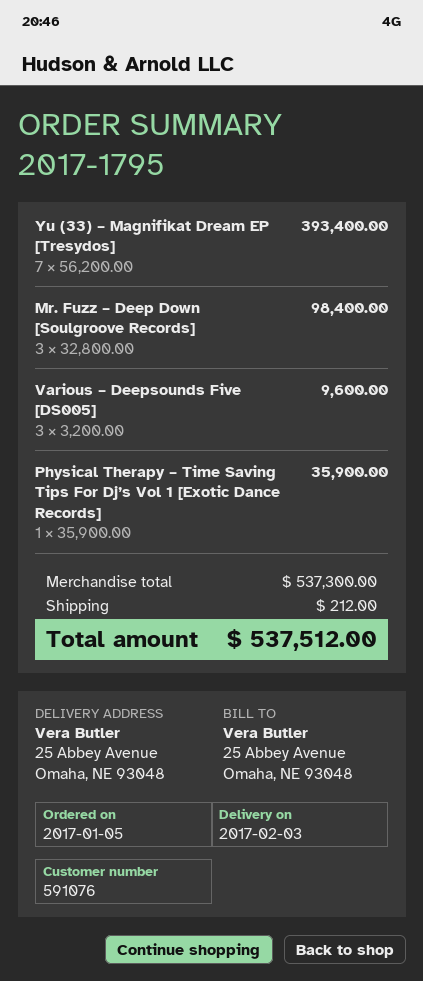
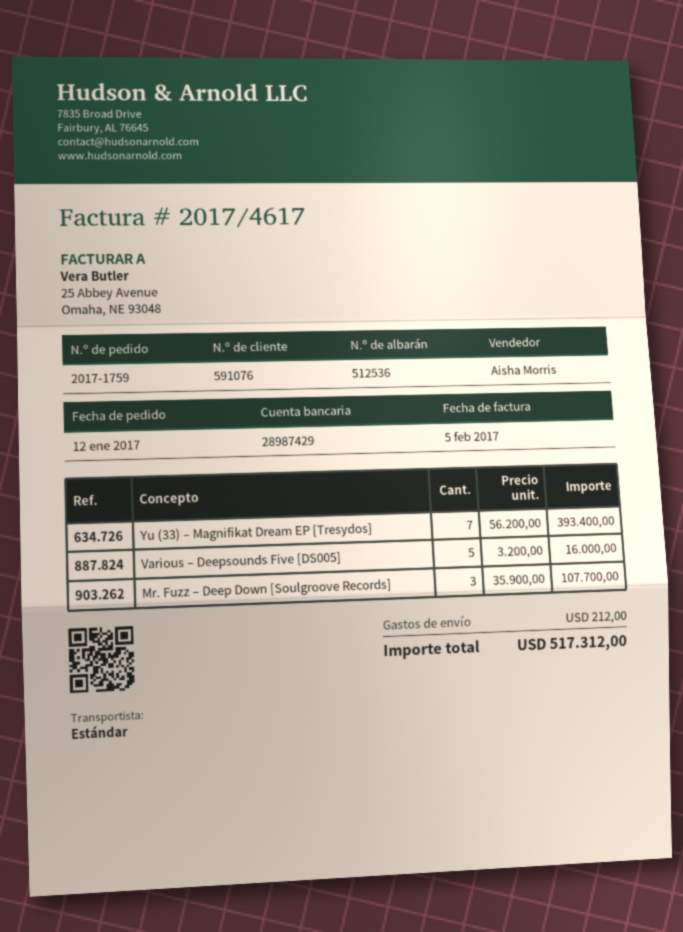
order number: 2017-1795 -> 2017-1759
order date: 2017-01-05 -> 2017-01-12
Mr. Fuzz – Deep Down [Soulgroove Records]: 3 x 32800.00 = 98400.00 -> 3 x 35900.00 = 107700.00
Various – Deepsounds Five [DS005]: 3 x 3200.00 = 9600.00 -> 5 x 3200.00 = 16000.00
Physical Therapy – Time Saving Tips For Dj’s Vol 1 [Exotic Dance Records]: 1 x 35900.00 = 35900.00 -> none
total: 537512.00 -> 517312.00

